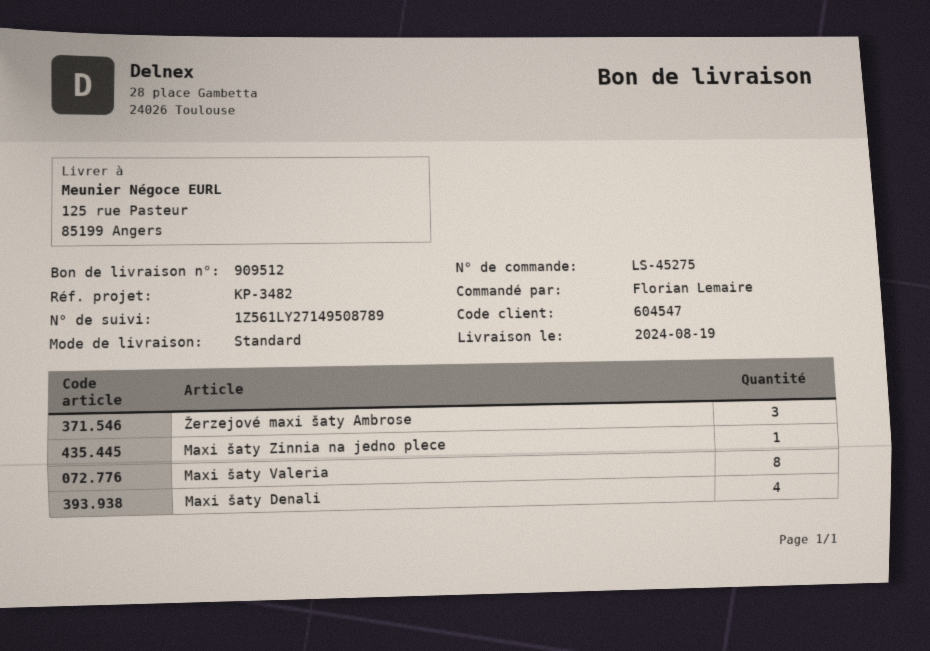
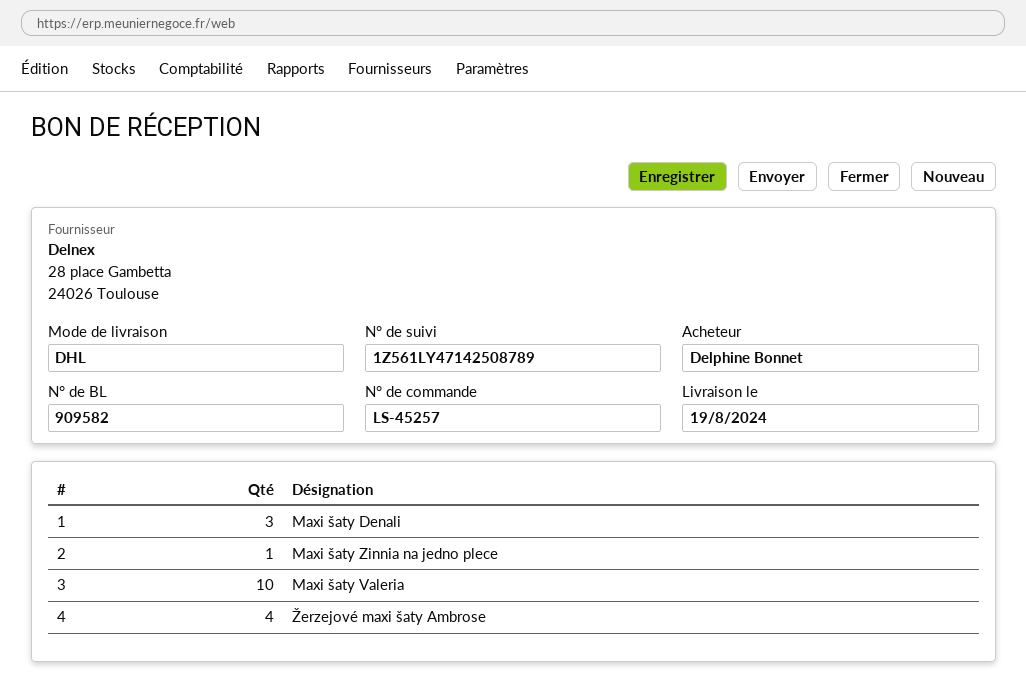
order number: LS-45275 -> LS-45257
delivery note number: 909512 -> 909582
ordered by: Florian Lemaire -> Delphine Bonnet
shipping method: standard -> DHL
tracking number: 1Z561LY27149508789 -> 1Z561LY47142508789
Žerzejové maxi šaty Ambrose: 3 -> 4
Maxi šaty Valeria: 8 -> 10
Maxi šaty Denali: 4 -> 3

